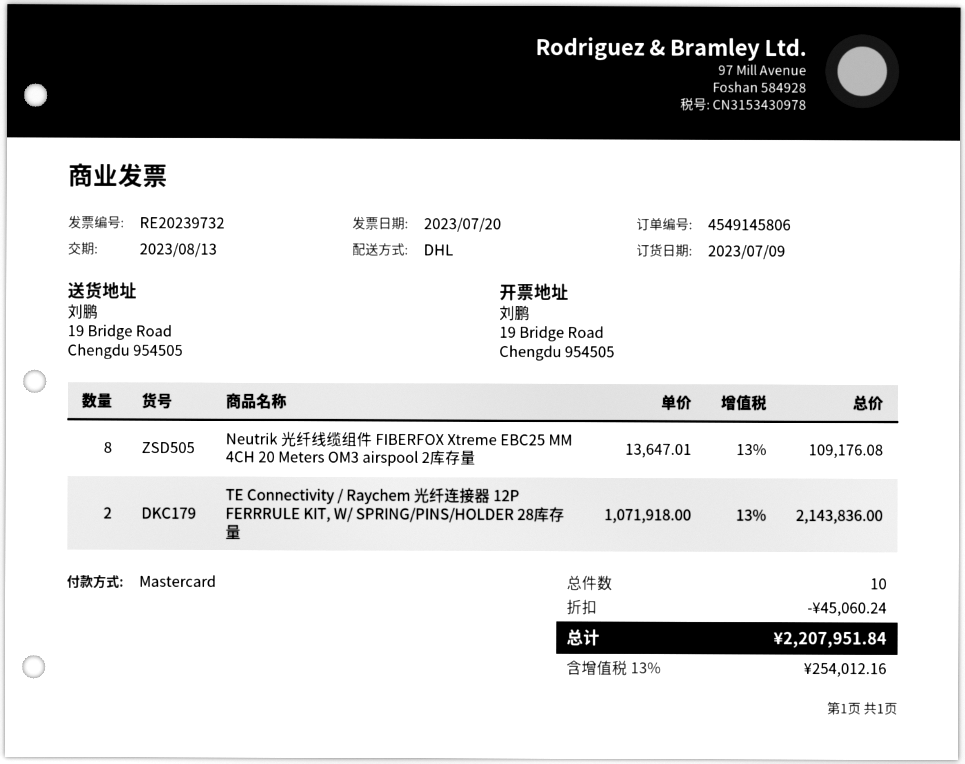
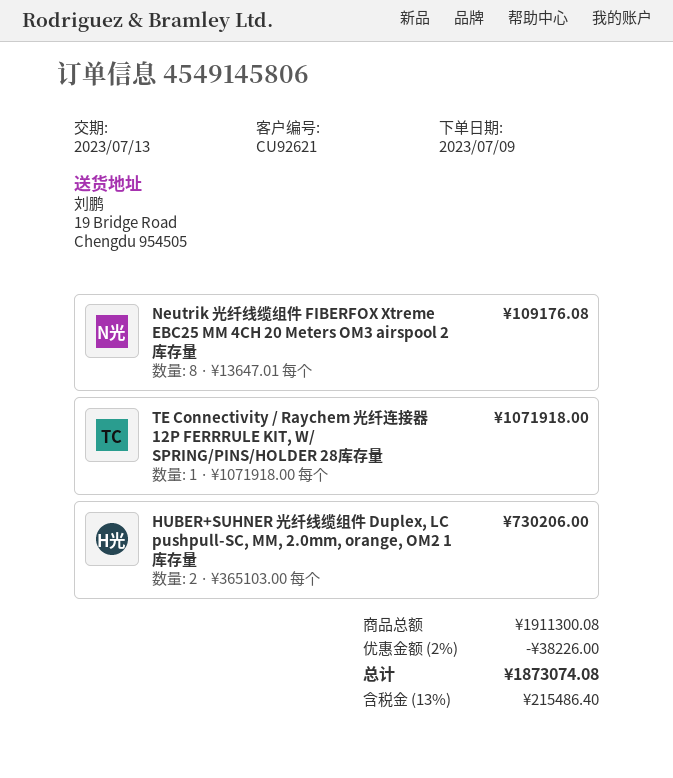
delivery date: 2023-08-13 -> 2023-07-13
TE Connectivity / Raychem 光纤连接器 12P FERRRULE KIT, W/ SPRING/PINS/HOLDER 28库存量: 2 x 1071918.00 = 2143836.00 -> 1 x 1071918.00 = 1071918.00
HUBER+SUHNER 光纤线缆组件 Duplex, LC pushpull-SC, MM, 2.0mm, orange, OM2 1库存量: none -> 2 x 365103.00 = 730206.00
discount: 45060.24 -> 38226.00
tax: 13% = 254012.16 -> 13% = 215486.40
total: 2207951.84 -> 1873074.08

